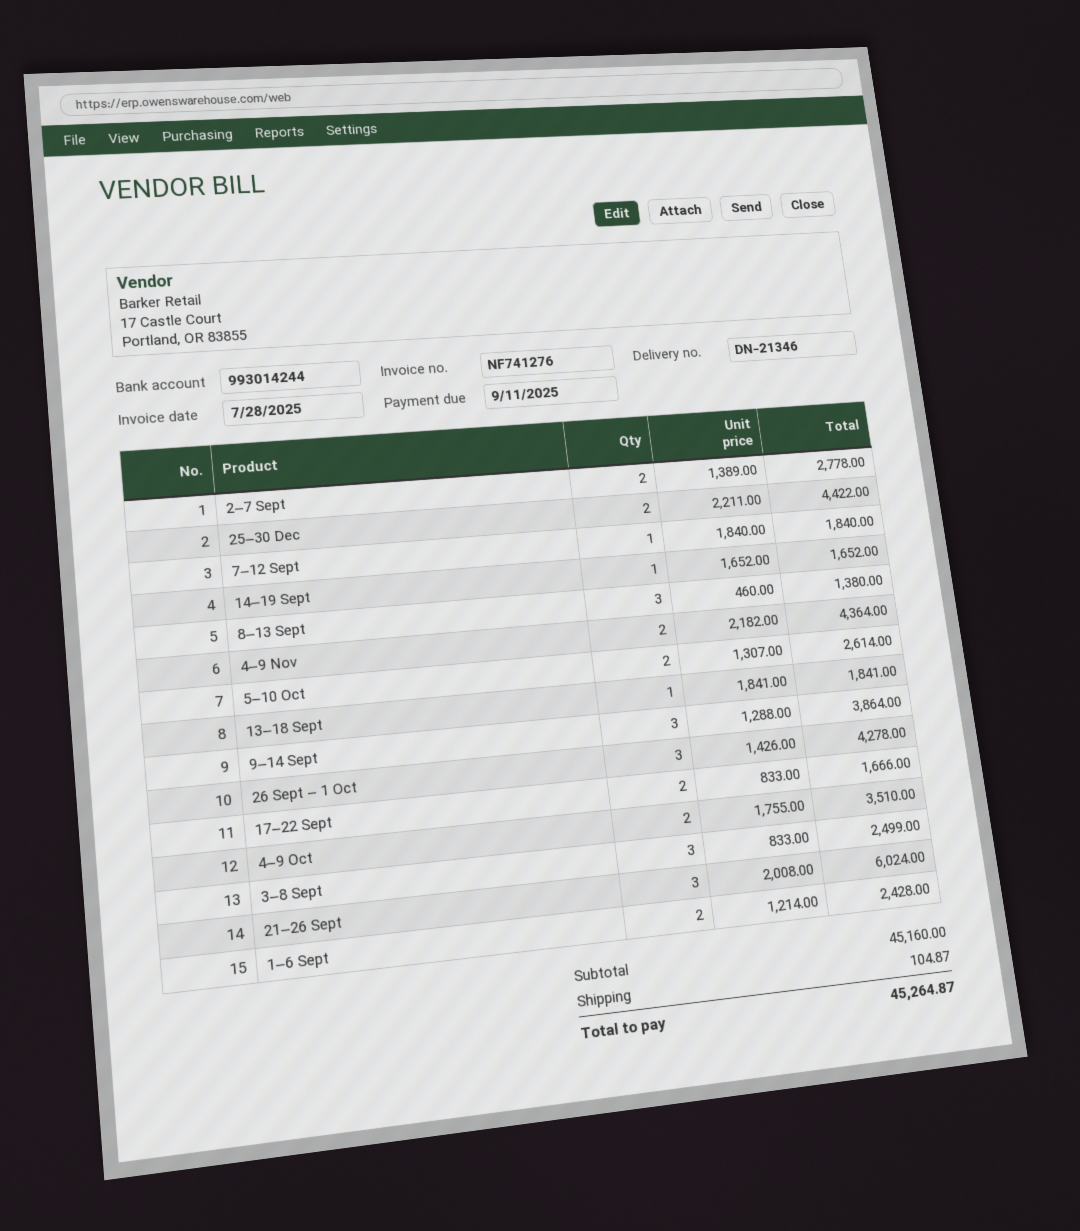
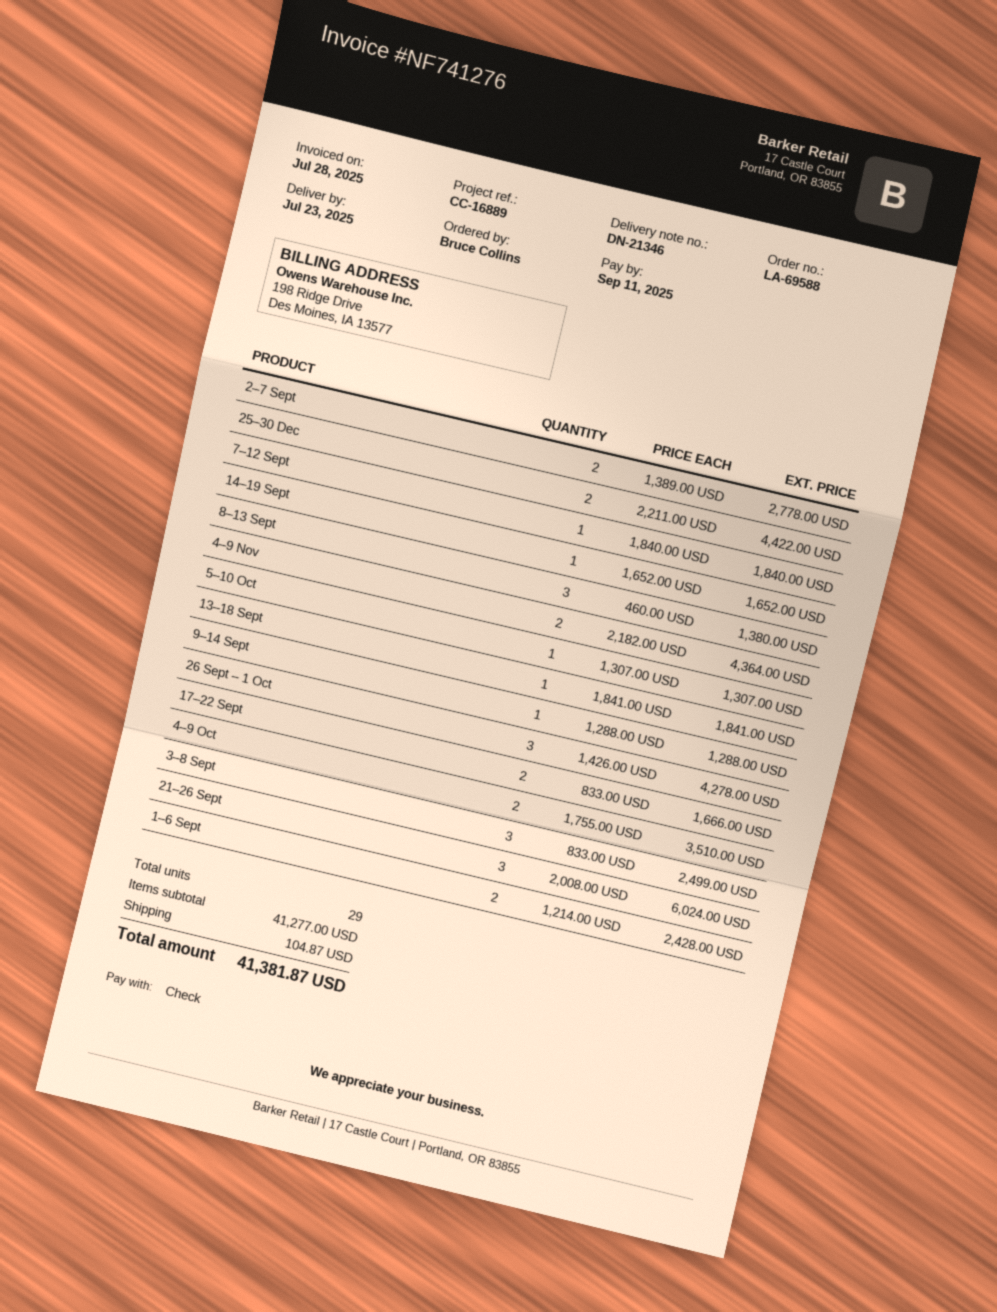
5–10 Oct: 2 x 1307.00 = 2614.00 -> 1 x 1307.00 = 1307.00
9–14 Sept: 3 x 1288.00 = 3864.00 -> 1 x 1288.00 = 1288.00
subtotal: 45160.00 -> 41277.00
total: 45264.87 -> 41381.87

